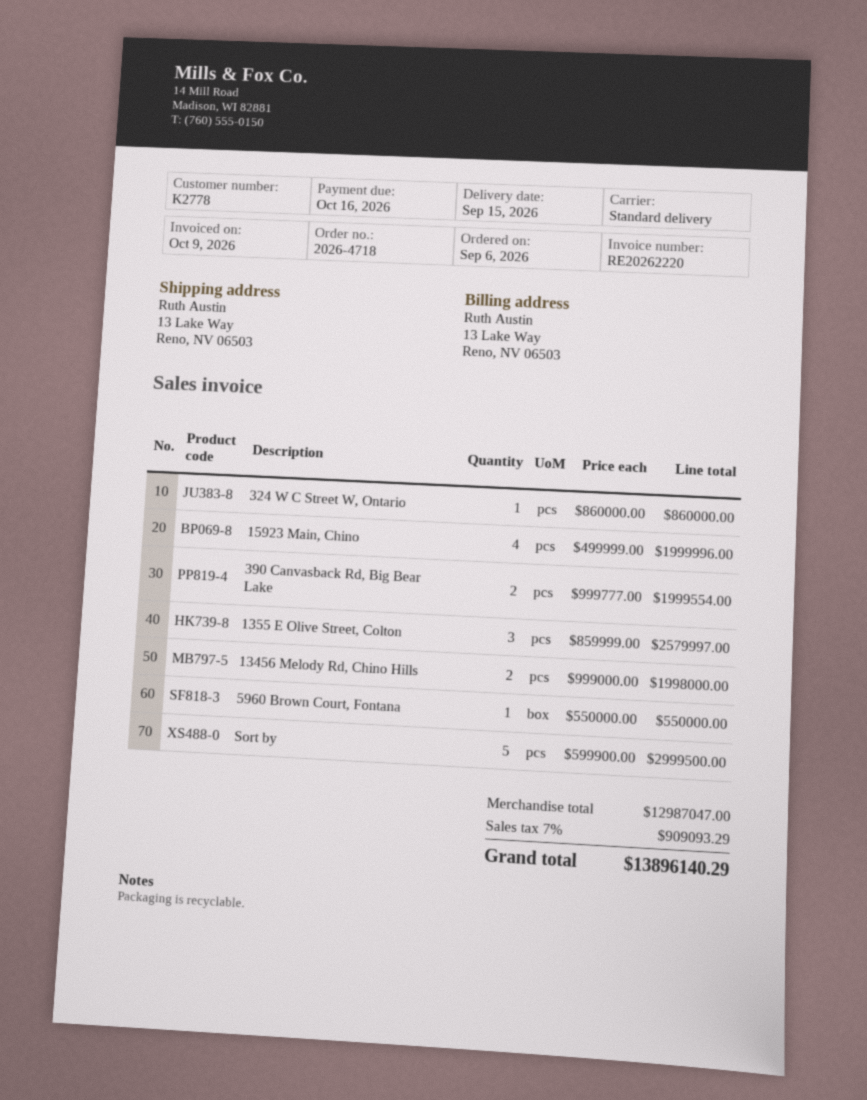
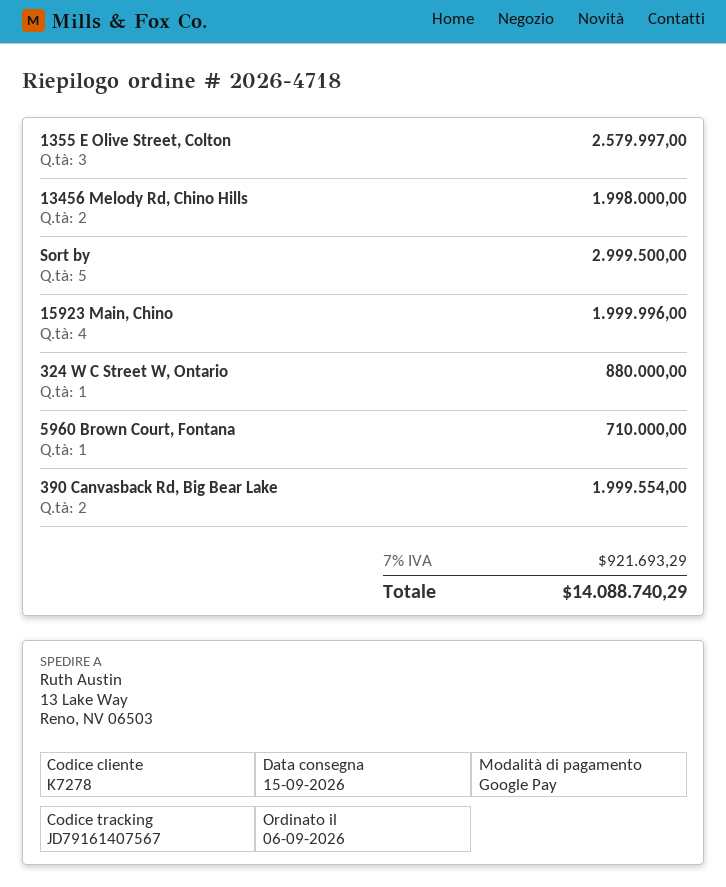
customer number: K2778 -> K7278
324 W C Street W, Ontario: 1 for 860000.00 -> 1 for 880000.00
5960 Brown Court, Fontana: 1 for 550000.00 -> 1 for 710000.00
tax: 7% = 909093.29 -> 7% = 921693.29
total: 13896140.29 -> 14088740.29

